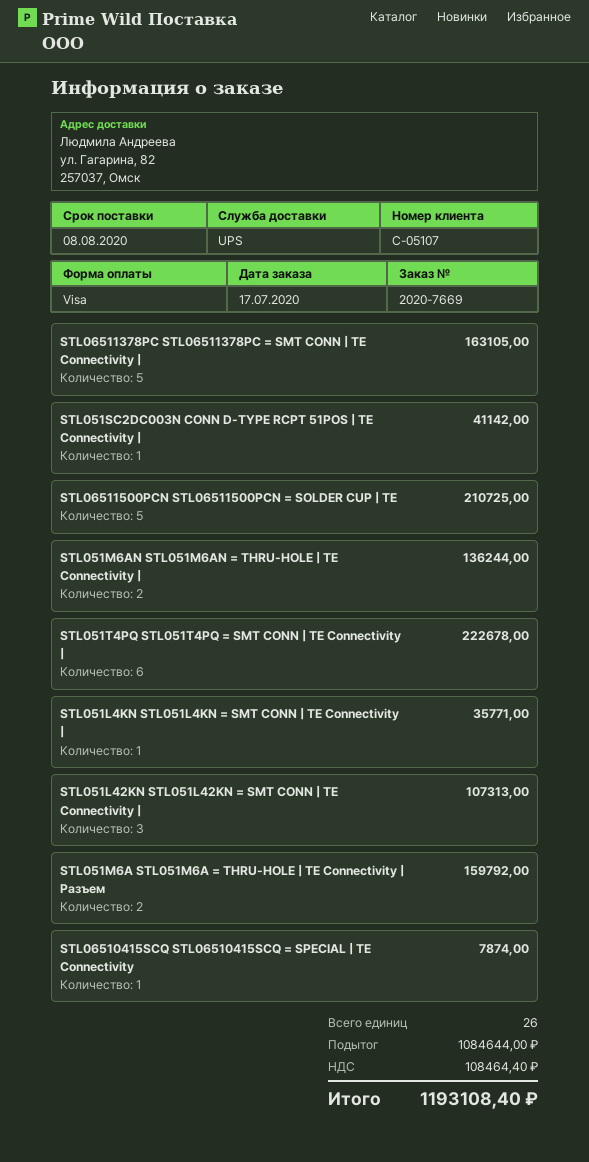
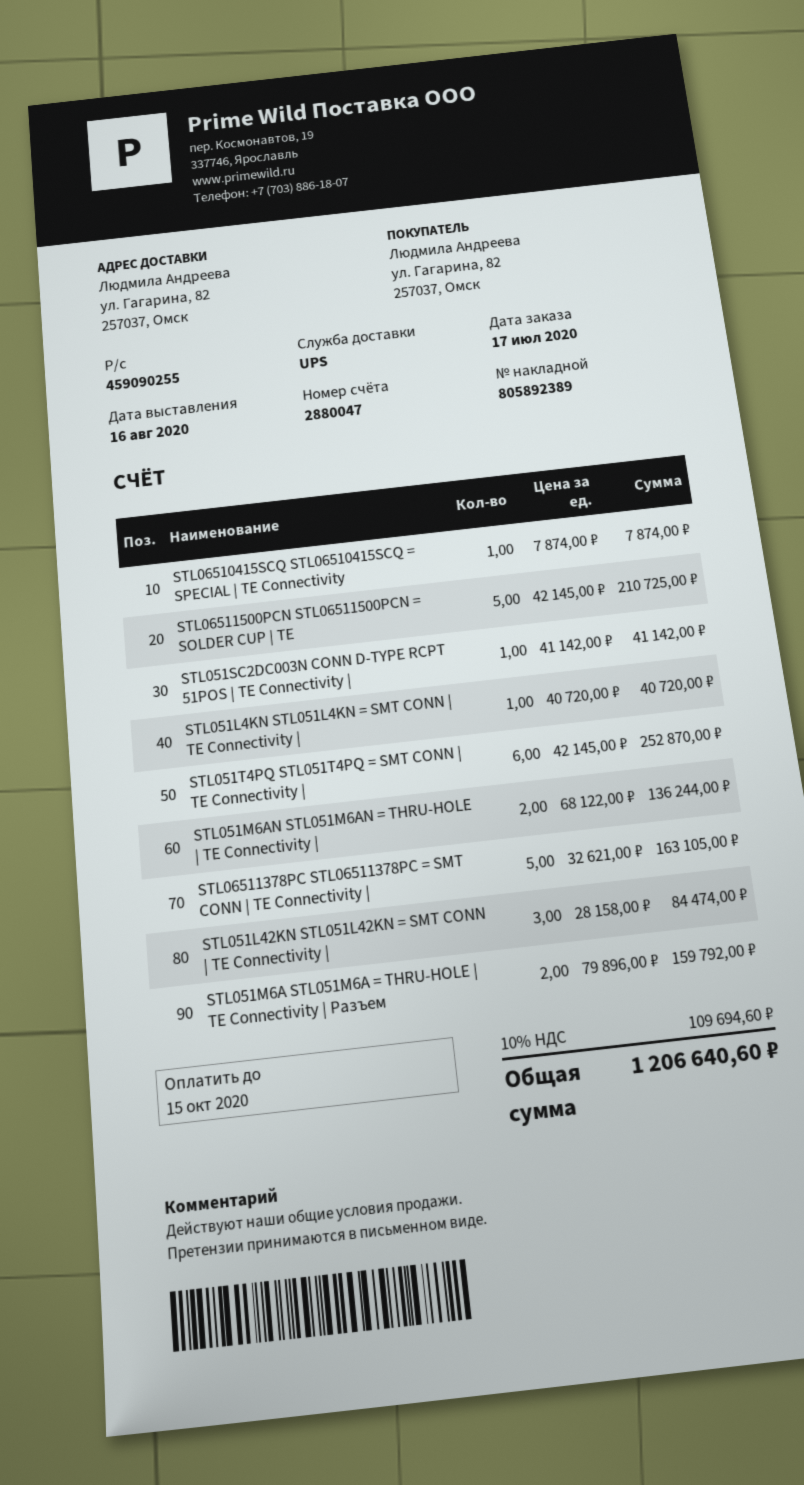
STL051T4PQ STL051T4PQ = SMT CONN | TE Connectivity |: 6 for 222678.00 -> 6 for 252870.00
STL051L4KN STL051L4KN = SMT CONN | TE Connectivity |: 1 for 35771.00 -> 1 for 40720.00
STL051L42KN STL051L42KN = SMT CONN | TE Connectivity |: 3 for 107313.00 -> 3 for 84474.00
tax: 108464.40 -> 109694.60
total: 1193108.40 -> 1206640.60

